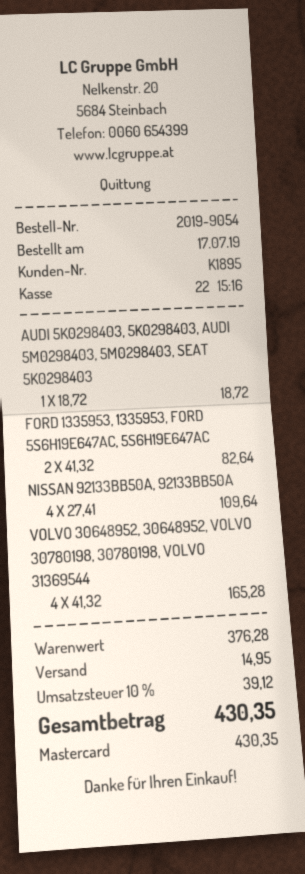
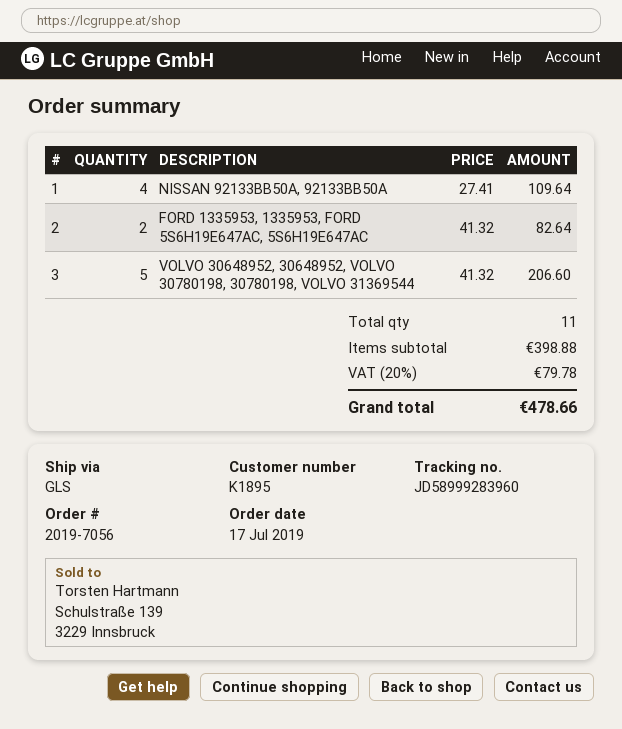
order number: 2019-9054 -> 2019-7056
AUDI 5K0298403, 5K0298403, AUDI 5M0298403, 5M0298403, SEAT 5K0298403: 1 x 18.72 = 18.72 -> none
VOLVO 30648952, 30648952, VOLVO 30780198, 30780198, VOLVO 31369544: 4 x 41.32 = 165.28 -> 5 x 41.32 = 206.60
subtotal: 376.28 -> 398.88
shipping: 14.95 -> none
tax: 10% = 39.12 -> 20% = 79.78
total: 430.35 -> 478.66

